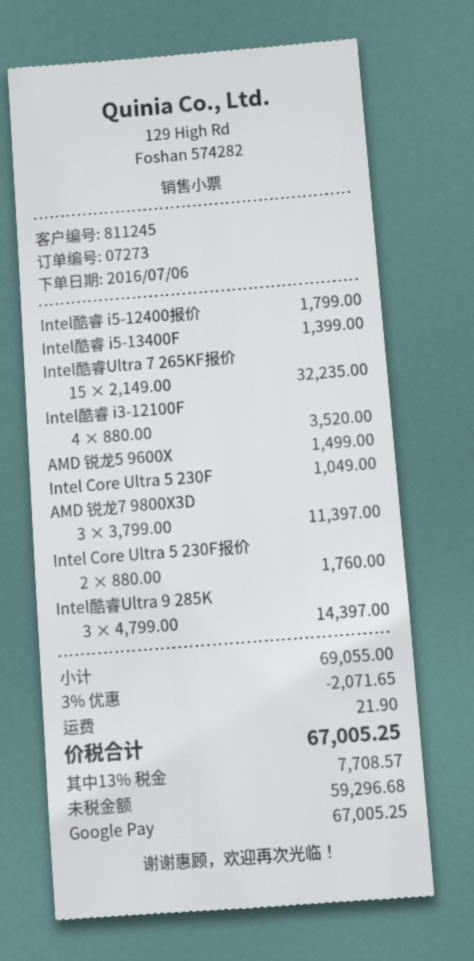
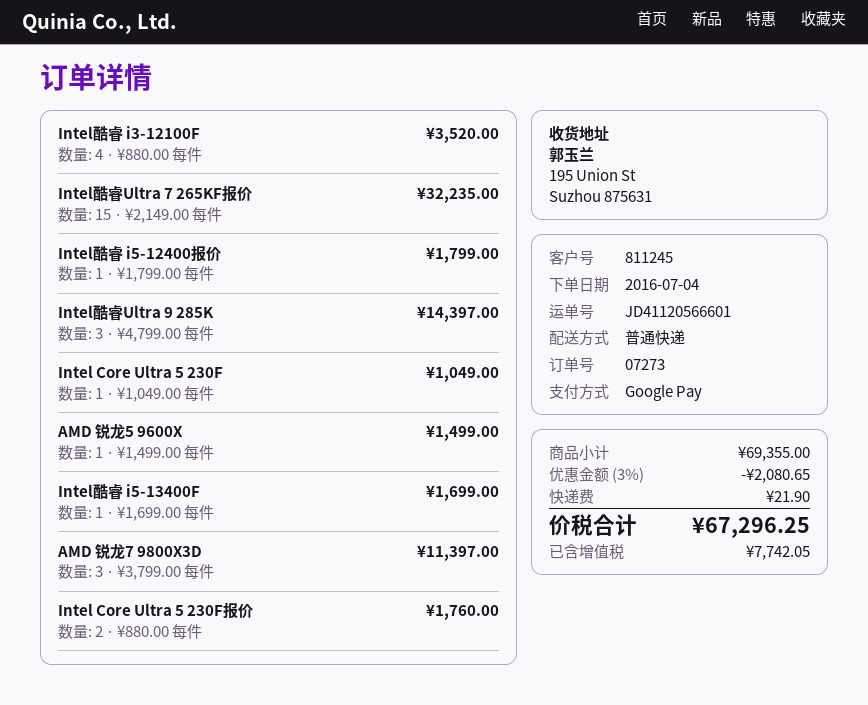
order date: 2016-07-06 -> 2016-07-04
Intel酷睿 i5-13400F: 1 x 1399.00 = 1399.00 -> 1 x 1699.00 = 1699.00
subtotal: 69055.00 -> 69355.00
discount: 3% = 2071.65 -> 3% = 2080.65
tax: 7708.57 -> 7742.05
total: 67005.25 -> 67296.25

